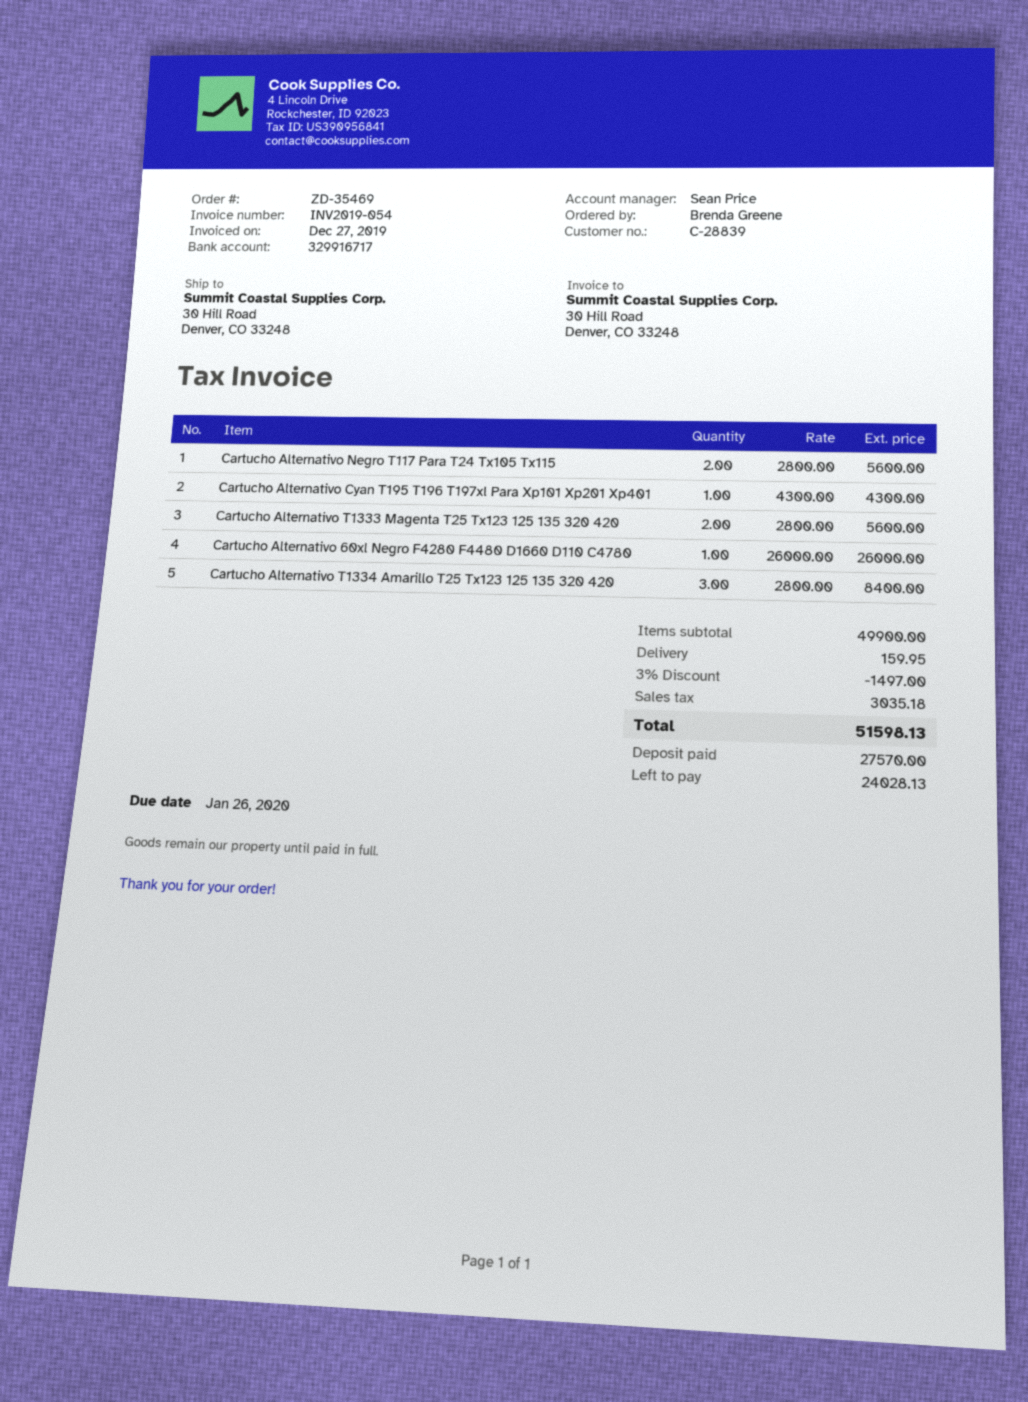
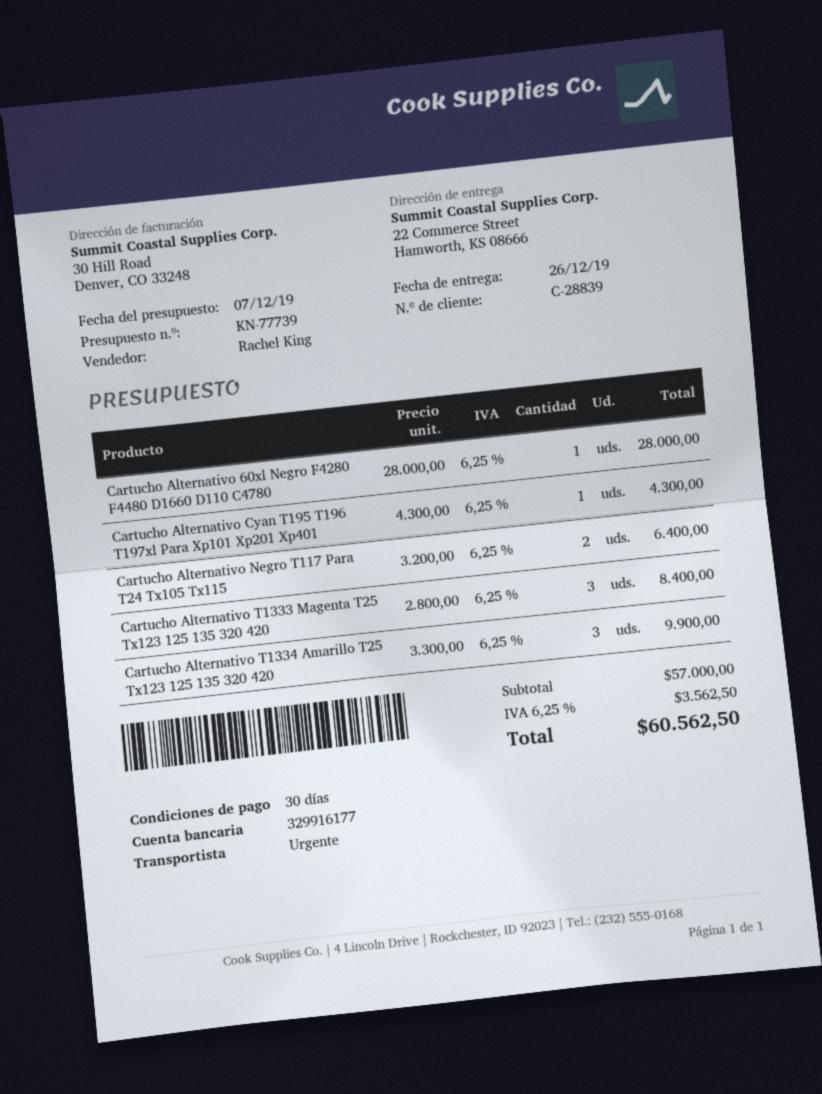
sales rep: Sean Price -> Rachel King
bank account: 329916717 -> 329916177
ship to: 30 Hill Road, Denver, CO 33248 -> 22 Commerce Street, Hamworth, KS 08666
Cartucho Alternativo Negro T117 Para T24 Tx105 Tx115: 2 x 2800.00 = 5600.00 -> 2 x 3200.00 = 6400.00
Cartucho Alternativo T1333 Magenta T25 Tx123 125 135 320 420: 2 x 2800.00 = 5600.00 -> 3 x 2800.00 = 8400.00
Cartucho Alternativo 60xl Negro F4280 F4480 D1660 D110 C4780: 1 x 26000.00 = 26000.00 -> 1 x 28000.00 = 28000.00
Cartucho Alternativo T1334 Amarillo T25 Tx123 125 135 320 420: 3 x 2800.00 = 8400.00 -> 3 x 3300.00 = 9900.00
subtotal: 49900.00 -> 57000.00
discount: 3% = 1497.00 -> none
shipping: 159.95 -> none
tax: 3035.18 -> 3562.50
total: 51598.13 -> 60562.50

